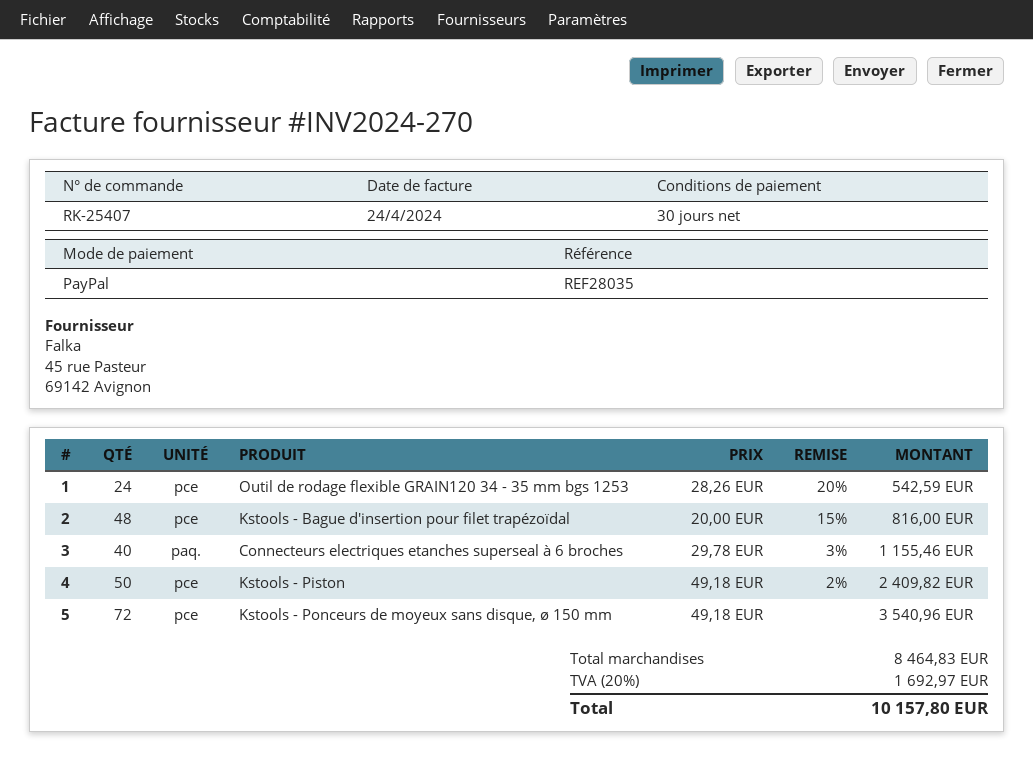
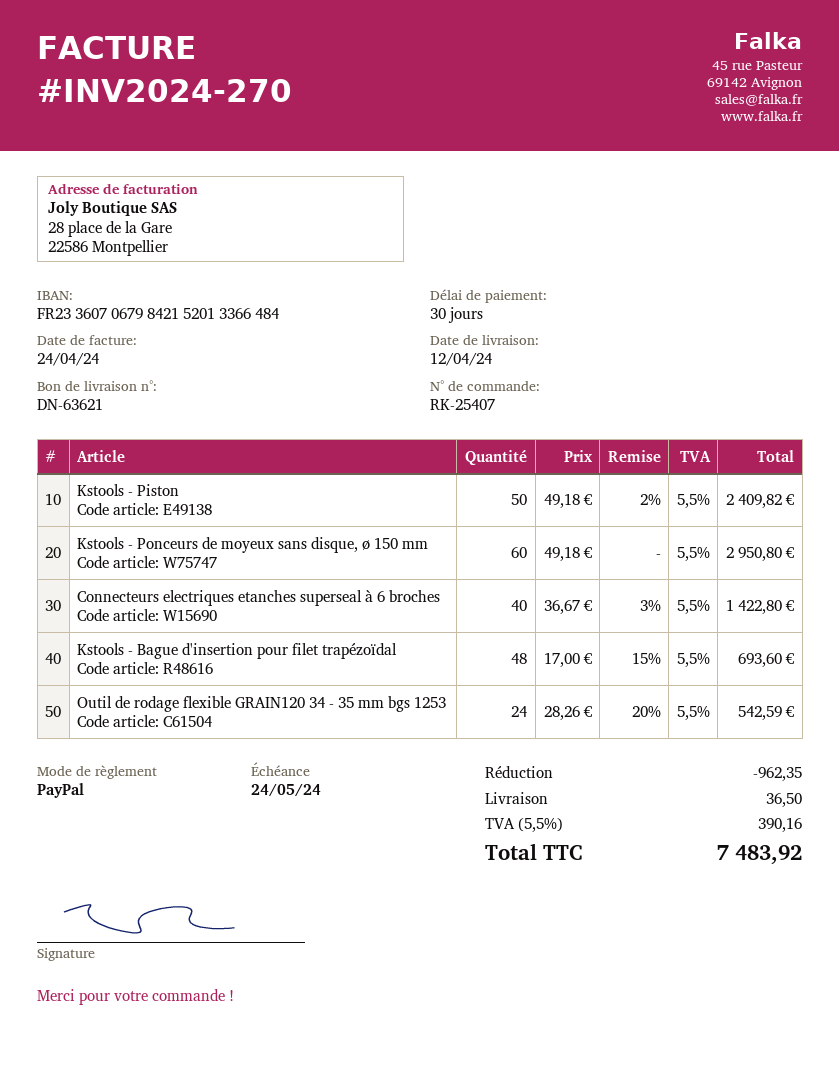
Kstools - Bague d'insertion pour filet trapézoïdal: 48 x 20.00 - 15% = 816.00 -> 48 x 17.00 - 15% = 693.60
Connecteurs electriques etanches superseal à 6 broches: 40 x 29.78 - 3% = 1155.46 -> 40 x 36.67 - 3% = 1422.80
Kstools - Ponceurs de moyeux sans disque, ø 150 mm: 72 x 49.18 = 3540.96 -> 60 x 49.18 = 2950.80
discount: none -> 962.35
shipping: none -> 36.50
tax: 20% = 1692.97 -> 5.5% = 390.16
total: 10157.80 -> 7483.92

